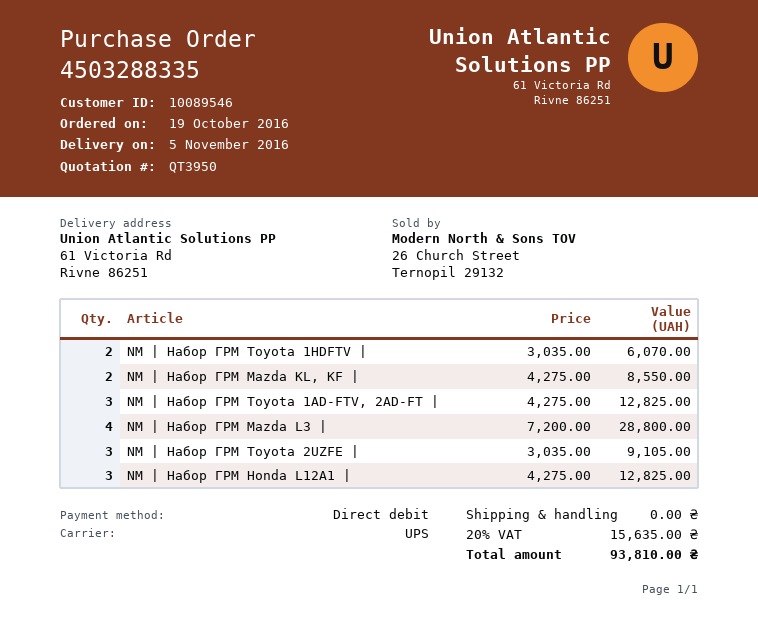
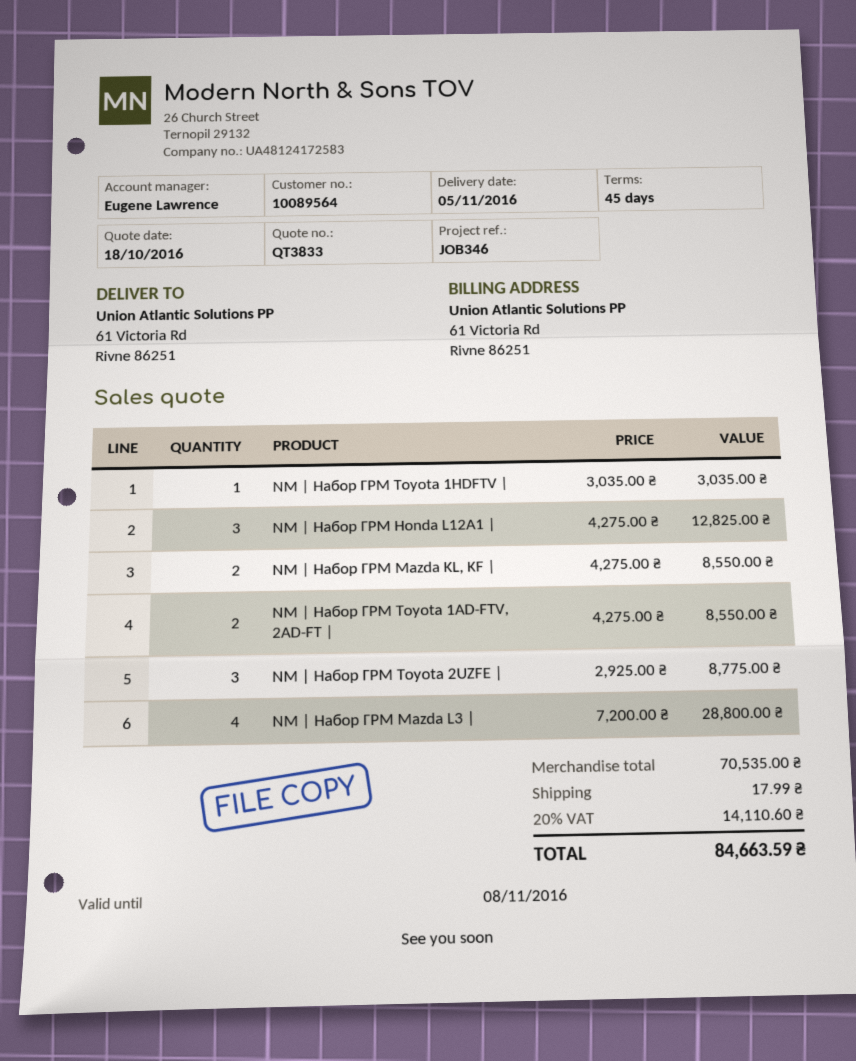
quote number: QT3950 -> QT3833
customer number: 10089546 -> 10089564
NM | Набор ГРМ Toyota 1HDFTV |: 2 x 3035.00 = 6070.00 -> 1 x 3035.00 = 3035.00
NM | Набор ГРМ Toyota 1AD-FTV, 2AD-FT |: 3 x 4275.00 = 12825.00 -> 2 x 4275.00 = 8550.00
NM | Набор ГРМ Toyota 2UZFE |: 3 x 3035.00 = 9105.00 -> 3 x 2925.00 = 8775.00
shipping: 0.00 -> 17.99
tax: 20% = 15635.00 -> 20% = 14110.60
total: 93810.00 -> 84663.59

